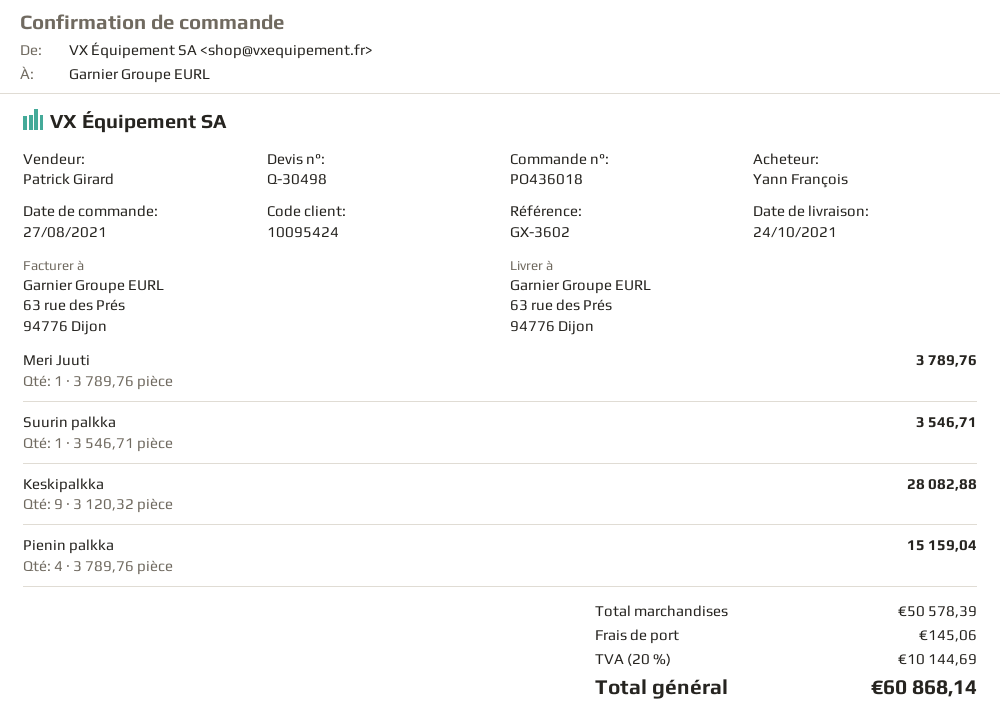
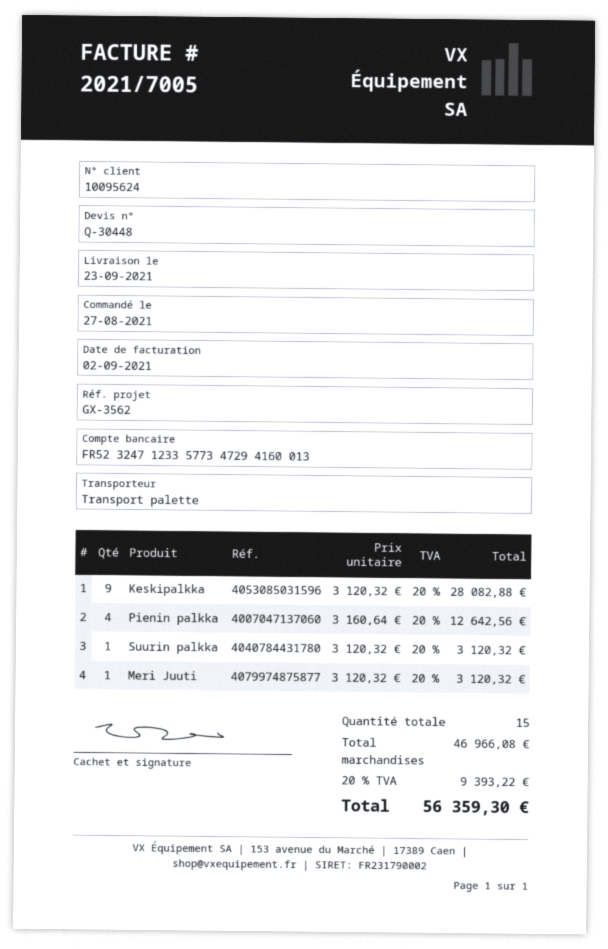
quote number: Q-30498 -> Q-30448
delivery date: 2021-10-24 -> 2021-09-23
customer number: 10095424 -> 10095624
reference: GX-3602 -> GX-3562
Meri Juuti: 1 x 3789.76 = 3789.76 -> 1 x 3120.32 = 3120.32
Suurin palkka: 1 x 3546.71 = 3546.71 -> 1 x 3120.32 = 3120.32
Pienin palkka: 4 x 3789.76 = 15159.04 -> 4 x 3160.64 = 12642.56
subtotal: 50578.39 -> 46966.08
shipping: 145.06 -> none
tax: 20% = 10144.69 -> 20% = 9393.22
total: 60868.14 -> 56359.30

